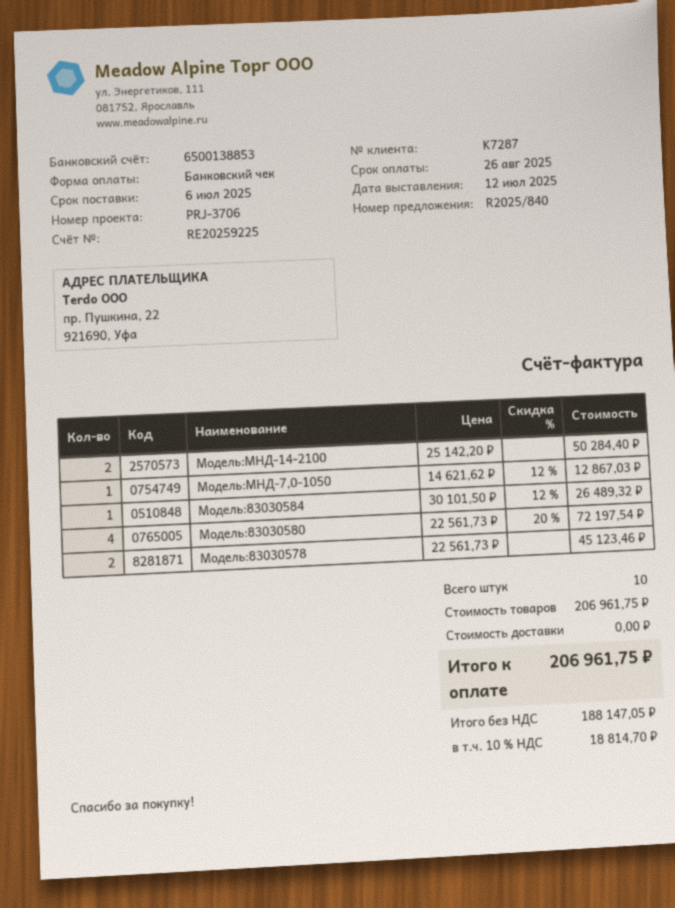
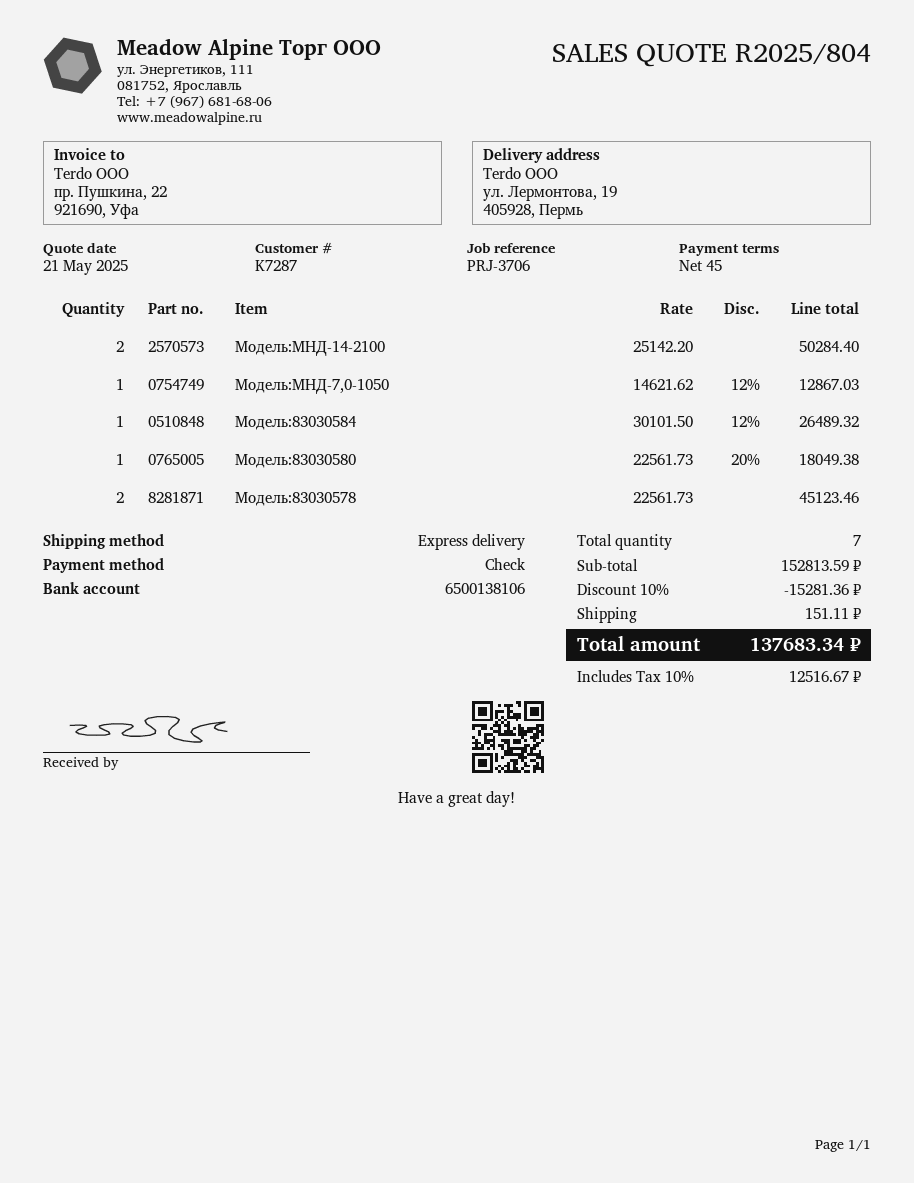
quote number: R2025/840 -> R2025/804
bank account: 6500138853 -> 6500138106
Модель:83030580: 4 x 22561.73 - 20% = 72197.54 -> 1 x 22561.73 - 20% = 18049.38
total quantity: 10 -> 7
subtotal: 206961.75 -> 152813.59
discount: none -> 10% = 15281.36
shipping: 0.00 -> 151.11
tax: 10% = 18814.70 -> 10% = 12516.67
total: 206961.75 -> 137683.34

